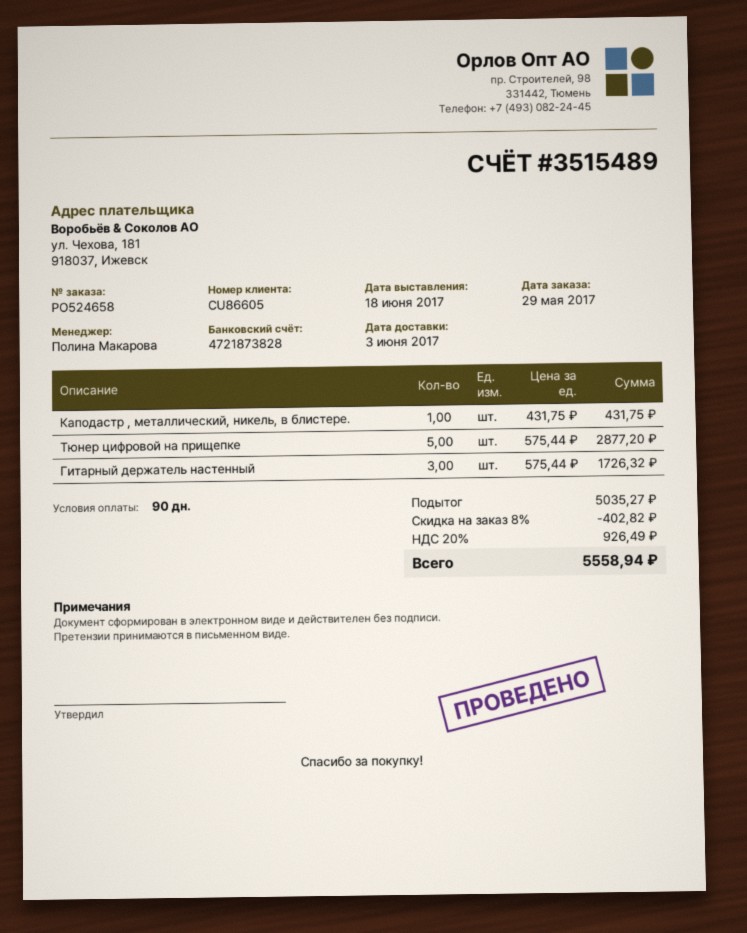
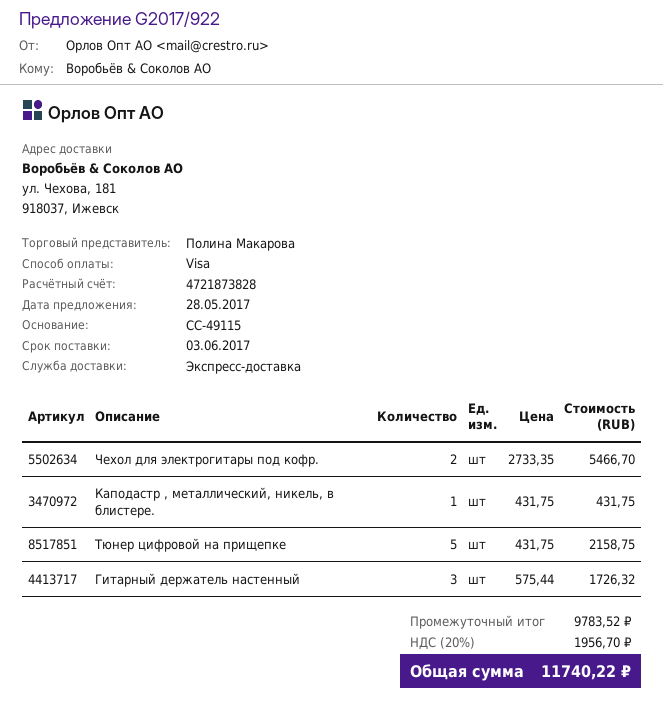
Тюнер цифровой на прищепке: 5 x 575.44 = 2877.20 -> 5 x 431.75 = 2158.75
Чехол для электрогитары под кофр.: none -> 2 x 2733.35 = 5466.70
subtotal: 5035.27 -> 9783.52
discount: 8% = 402.82 -> none
tax: 20% = 926.49 -> 20% = 1956.70
total: 5558.94 -> 11740.22

